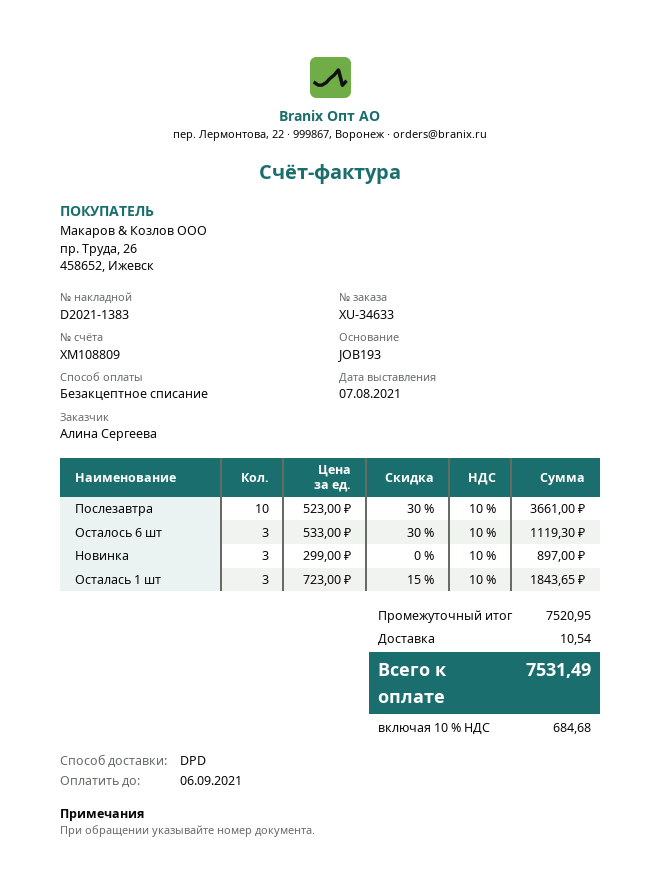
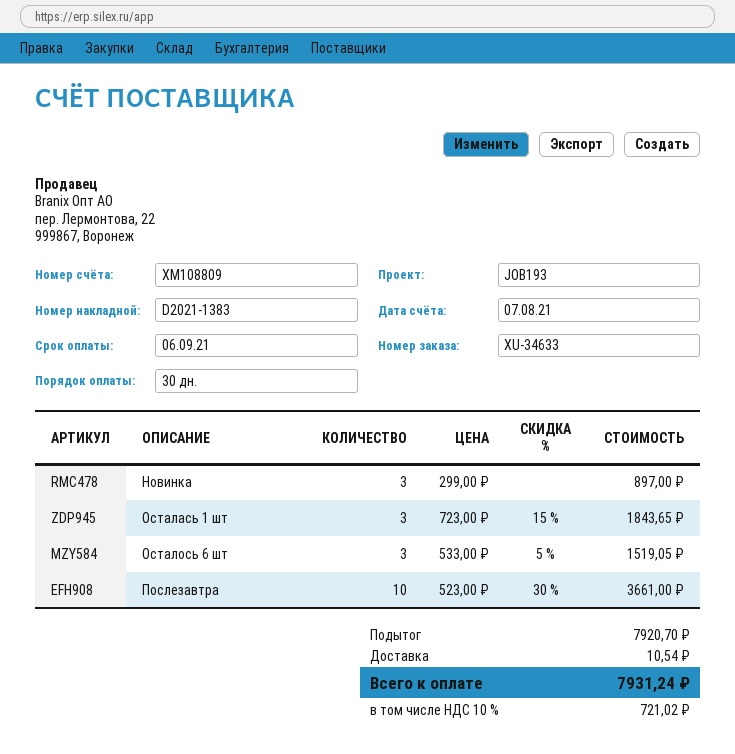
Осталось 6 шт: 3 x 533.00 - 30% = 1119.30 -> 3 x 533.00 - 5% = 1519.05
subtotal: 7520.95 -> 7920.70
tax: 10% = 684.68 -> 10% = 721.02
total: 7531.49 -> 7931.24

